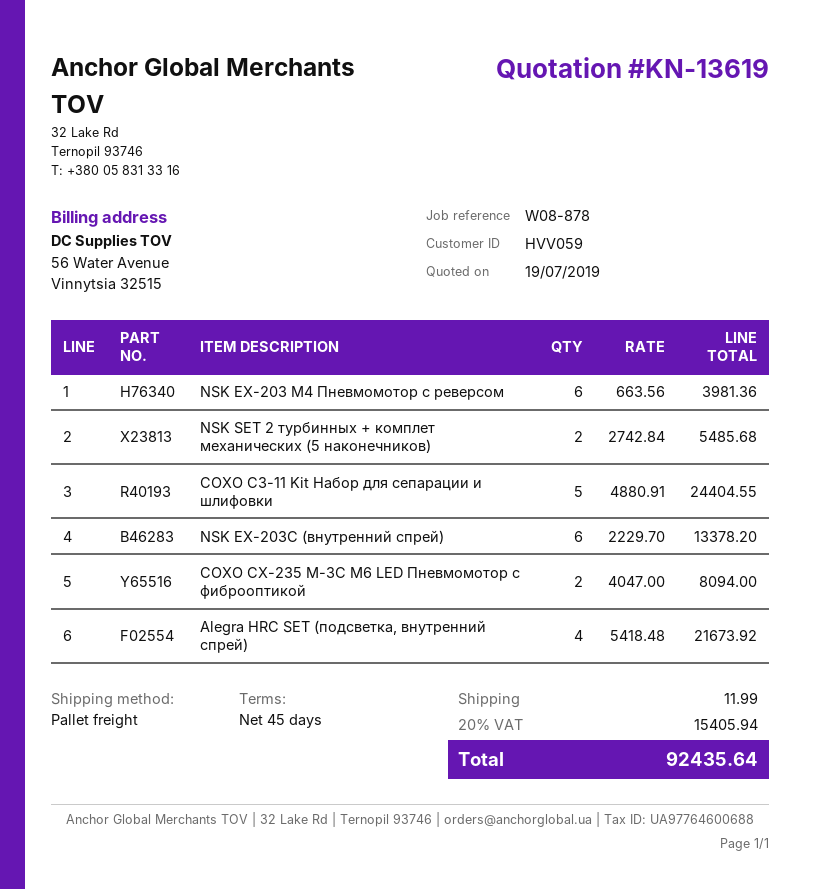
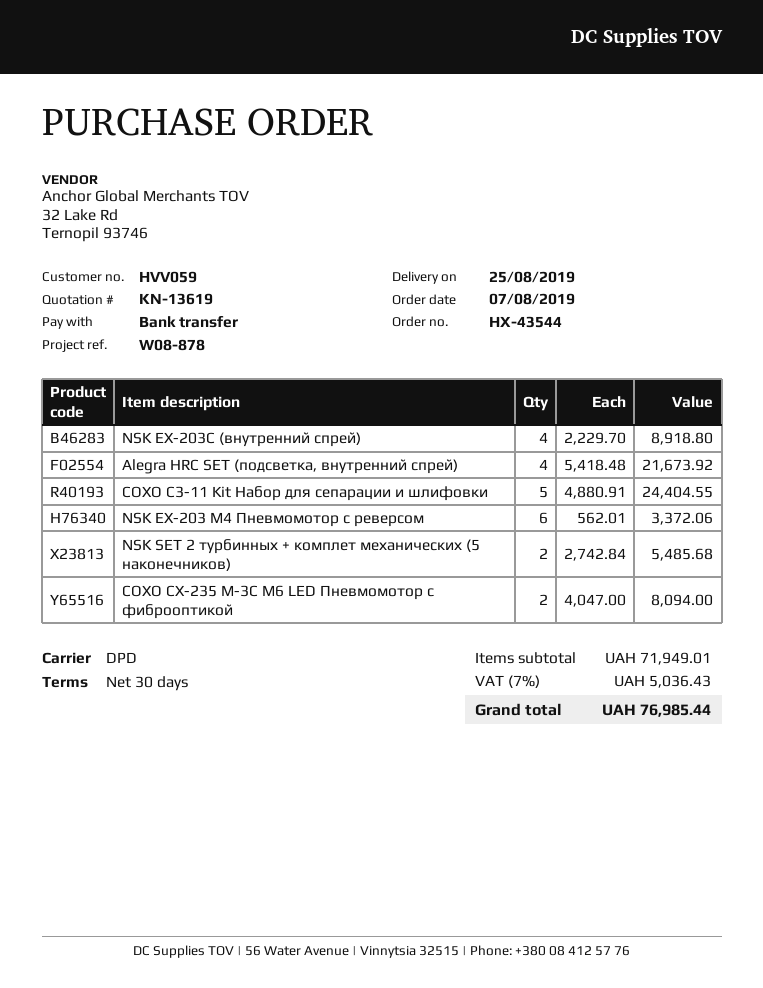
payment terms: 45 days -> 30 days
shipping method: pallet freight -> DPD
NSK EX-203 M4 Пневмомотор с реверсом: 6 x 663.56 = 3981.36 -> 6 x 562.01 = 3372.06
NSK EX-203С (внутренний спрей): 6 x 2229.70 = 13378.20 -> 4 x 2229.70 = 8918.80
shipping: 11.99 -> none
tax: 20% = 15405.94 -> 7% = 5036.43
total: 92435.64 -> 76985.44

